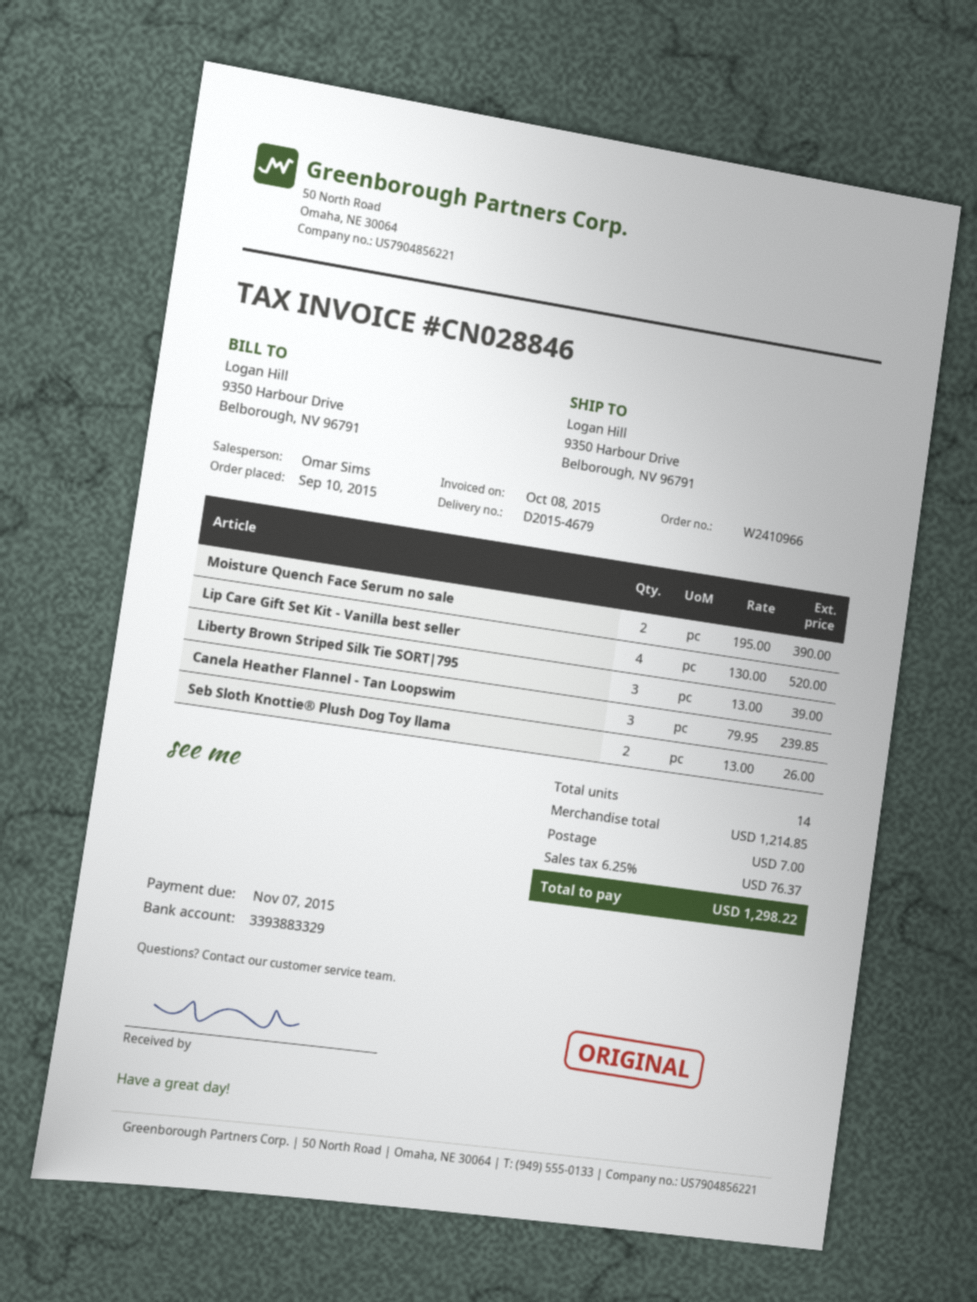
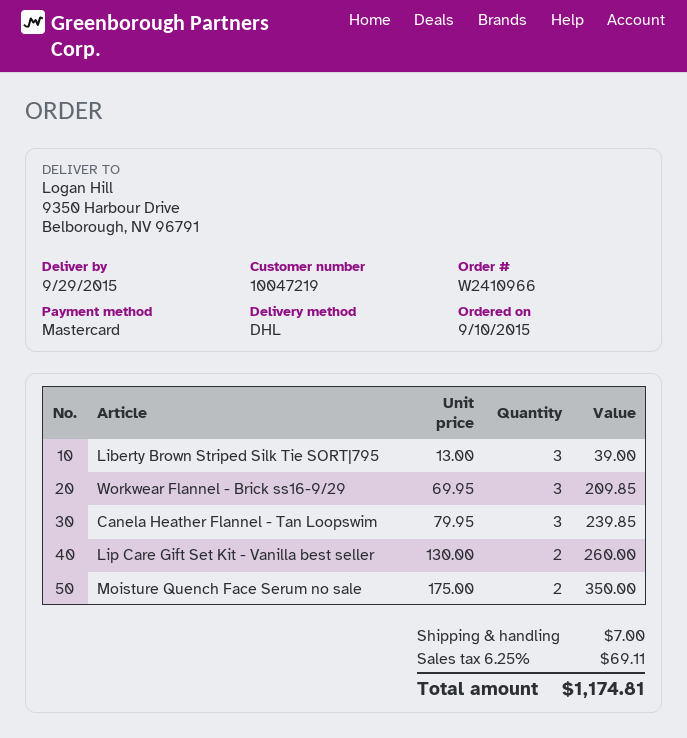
Moisture Quench Face Serum no sale: 2 x 195.00 = 390.00 -> 2 x 175.00 = 350.00
Lip Care Gift Set Kit - Vanilla best seller: 4 x 130.00 = 520.00 -> 2 x 130.00 = 260.00
Seb Sloth Knottie® Plush Dog Toy llama: 2 x 13.00 = 26.00 -> none
Workwear Flannel - Brick ss16-9/29: none -> 3 x 69.95 = 209.85
tax: 6.25% = 76.37 -> 6.25% = 69.11
total: 1298.22 -> 1174.81

